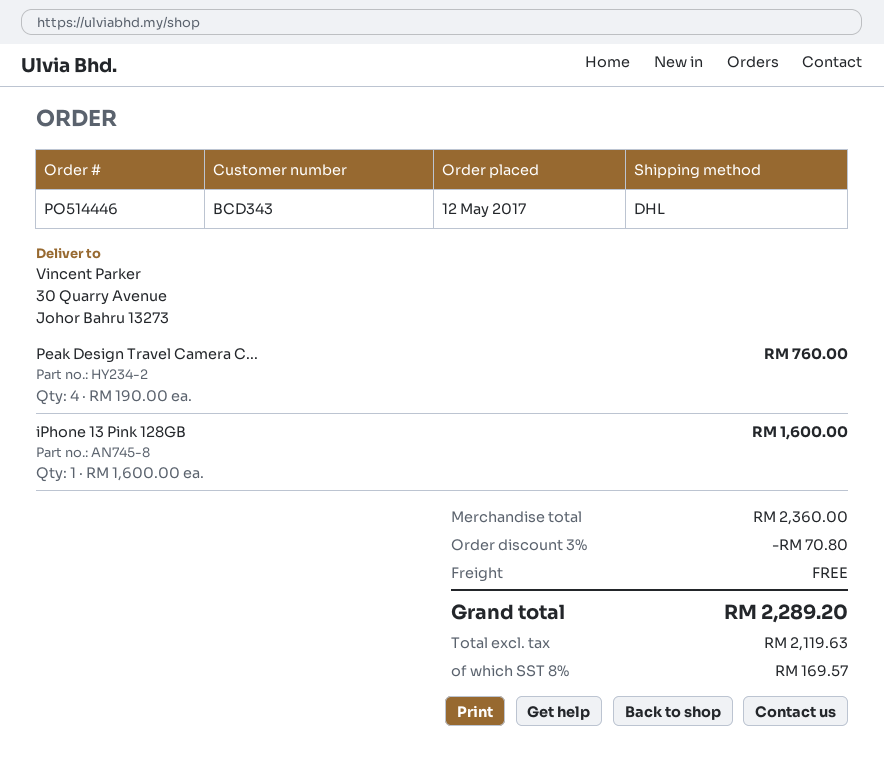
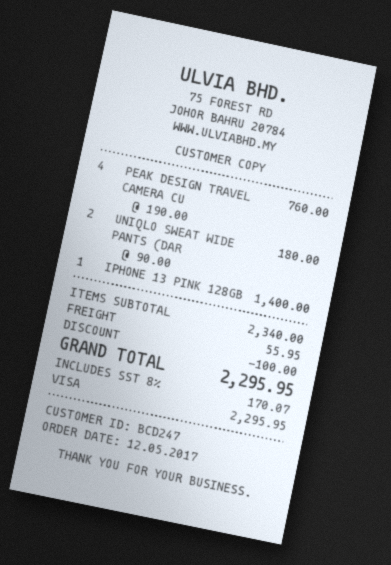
customer number: BCD343 -> BCD247
iPhone 13 Pink 128GB: 1 x 1600.00 = 1600.00 -> 1 x 1400.00 = 1400.00
UNIQLO SWEAT WIDE PANTS (DAR: none -> 2 x 90.00 = 180.00
subtotal: 2360.00 -> 2340.00
discount: 70.80 -> 100.00
shipping: 0.00 -> 55.95
tax: 8% = 169.57 -> 8% = 170.07
total: 2289.20 -> 2295.95

